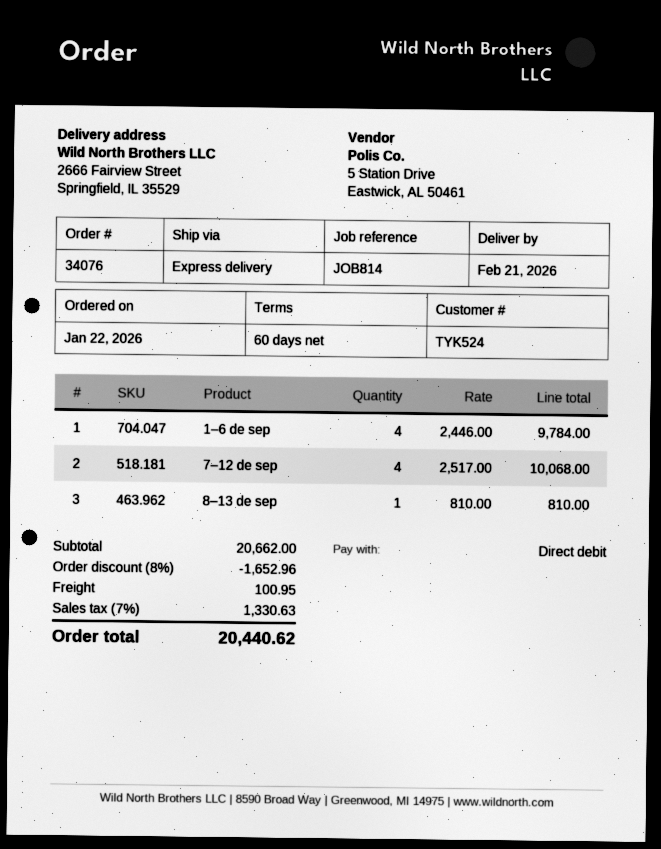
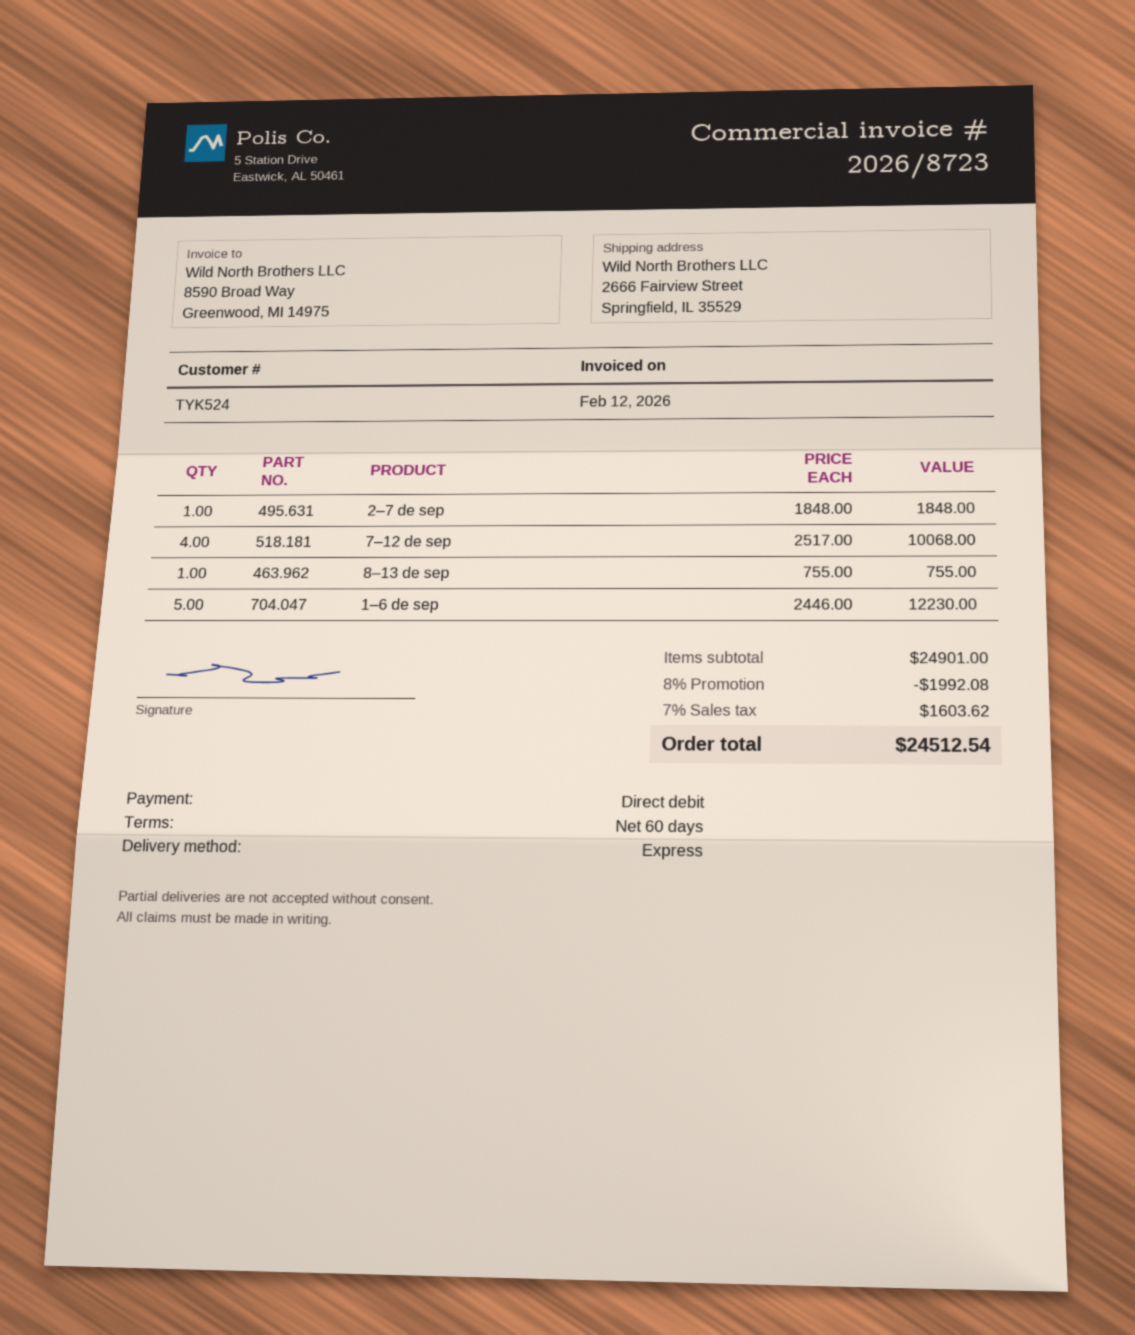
1–6 de sep: 4 x 2446.00 = 9784.00 -> 5 x 2446.00 = 12230.00
8–13 de sep: 1 x 810.00 = 810.00 -> 1 x 755.00 = 755.00
2–7 de sep: none -> 1 x 1848.00 = 1848.00
subtotal: 20662.00 -> 24901.00
discount: 8% = 1652.96 -> 8% = 1992.08
shipping: 100.95 -> none
tax: 7% = 1330.63 -> 7% = 1603.62
total: 20440.62 -> 24512.54

